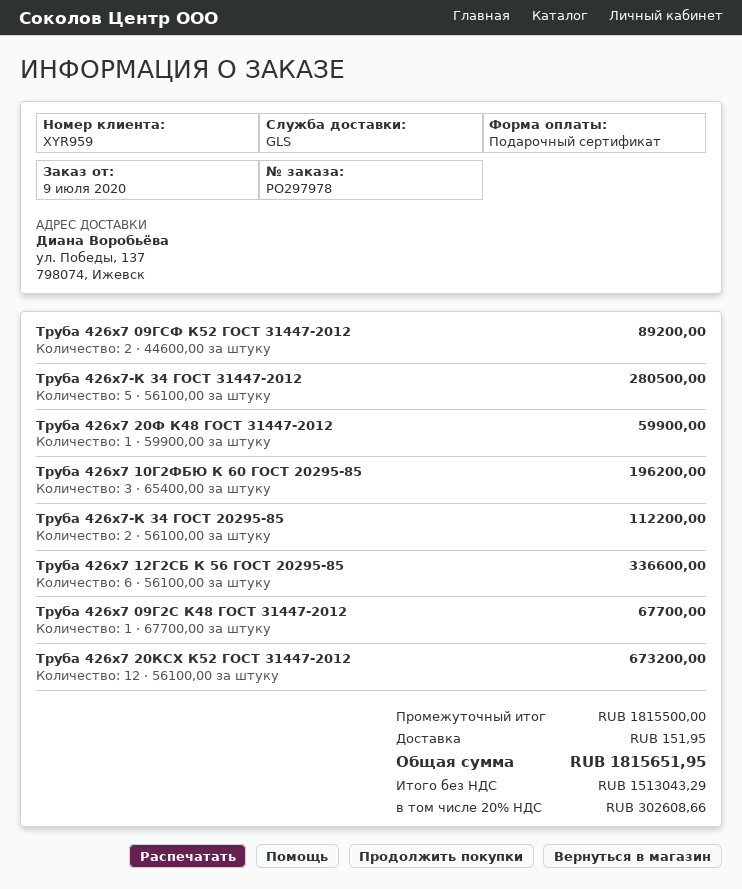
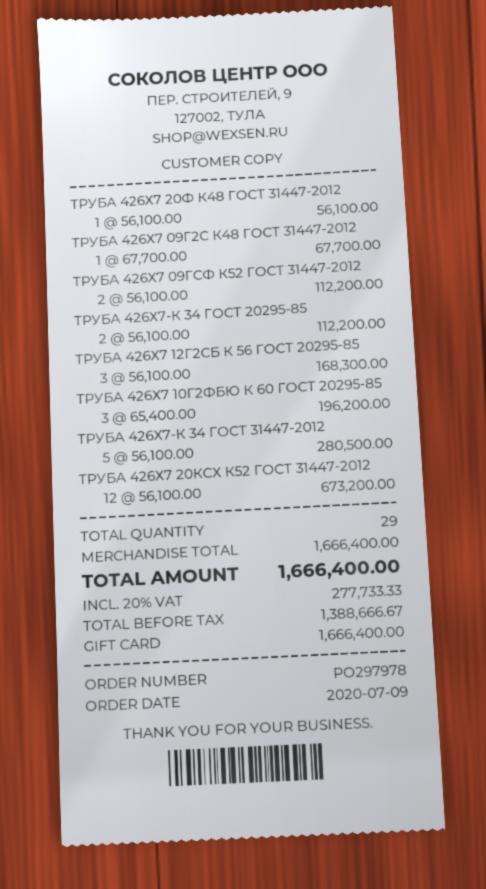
Труба 426х7 09ГСФ К52 ГОСТ 31447-2012: 2 x 44600.00 = 89200.00 -> 2 x 56100.00 = 112200.00
Труба 426х7 20Ф К48 ГОСТ 31447-2012: 1 x 59900.00 = 59900.00 -> 1 x 56100.00 = 56100.00
Труба 426х7 12Г2СБ К 56 ГОСТ 20295-85: 6 x 56100.00 = 336600.00 -> 3 x 56100.00 = 168300.00
subtotal: 1815500.00 -> 1666400.00
shipping: 151.95 -> none
net: 1513043.29 -> 1388666.67
tax: 20% = 302608.66 -> 20% = 277733.33
total: 1815651.95 -> 1666400.00

